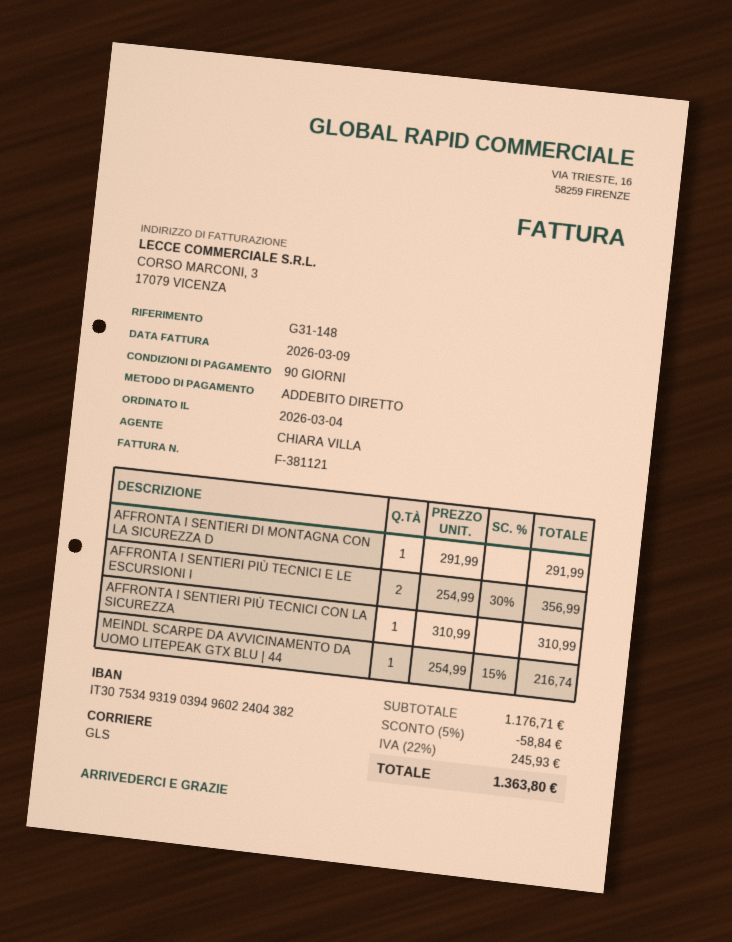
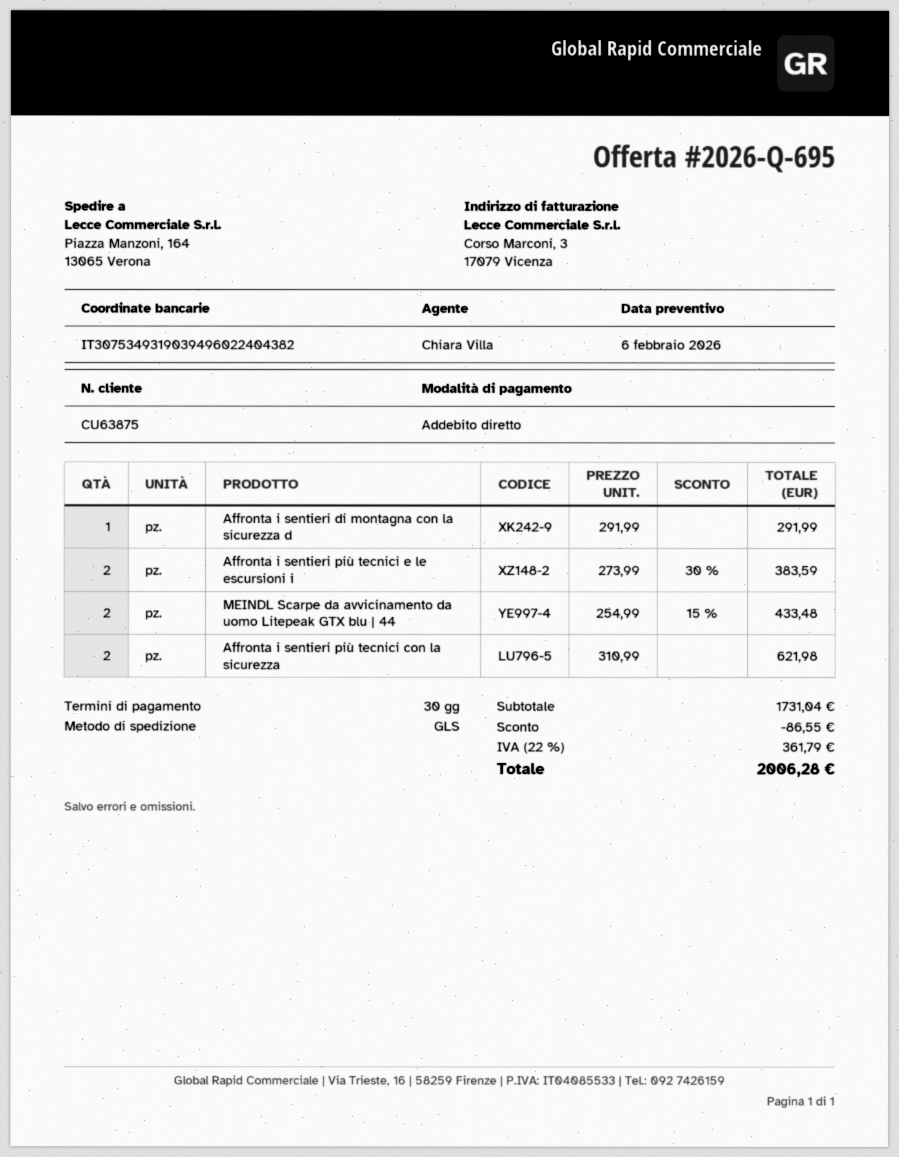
payment terms: 90 days -> 30 days
AFFRONTA I SENTIERI PIÙ TECNICI E LE ESCURSIONI I: 2 x 254.99 - 30% = 356.99 -> 2 x 273.99 - 30% = 383.59
AFFRONTA I SENTIERI PIÙ TECNICI CON LA SICUREZZA: 1 x 310.99 = 310.99 -> 2 x 310.99 = 621.98
MEINDL SCARPE DA AVVICINAMENTO DA UOMO LITEPEAK GTX BLU | 44: 1 x 254.99 - 15% = 216.74 -> 2 x 254.99 - 15% = 433.48
subtotal: 1176.71 -> 1731.04
discount: 58.84 -> 86.55
tax: 22% = 245.93 -> 22% = 361.79
total: 1363.80 -> 2006.28

